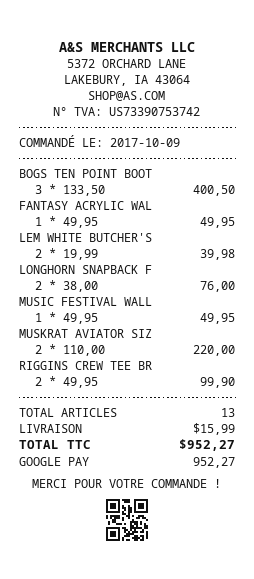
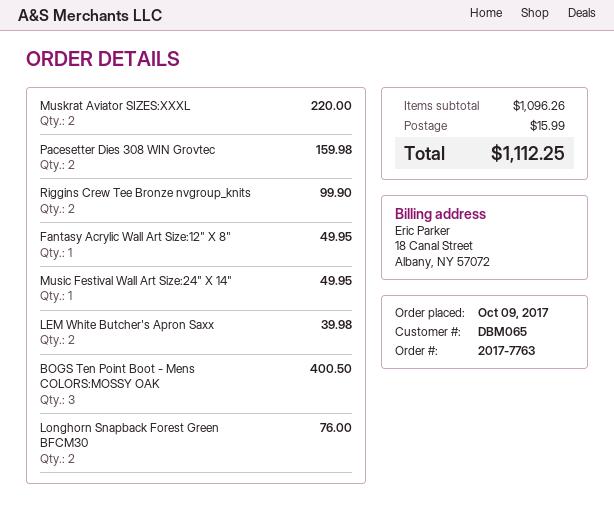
Pacesetter Dies 308 WIN Grovtec: none -> 2 for 159.98
total: 952.27 -> 1112.25

